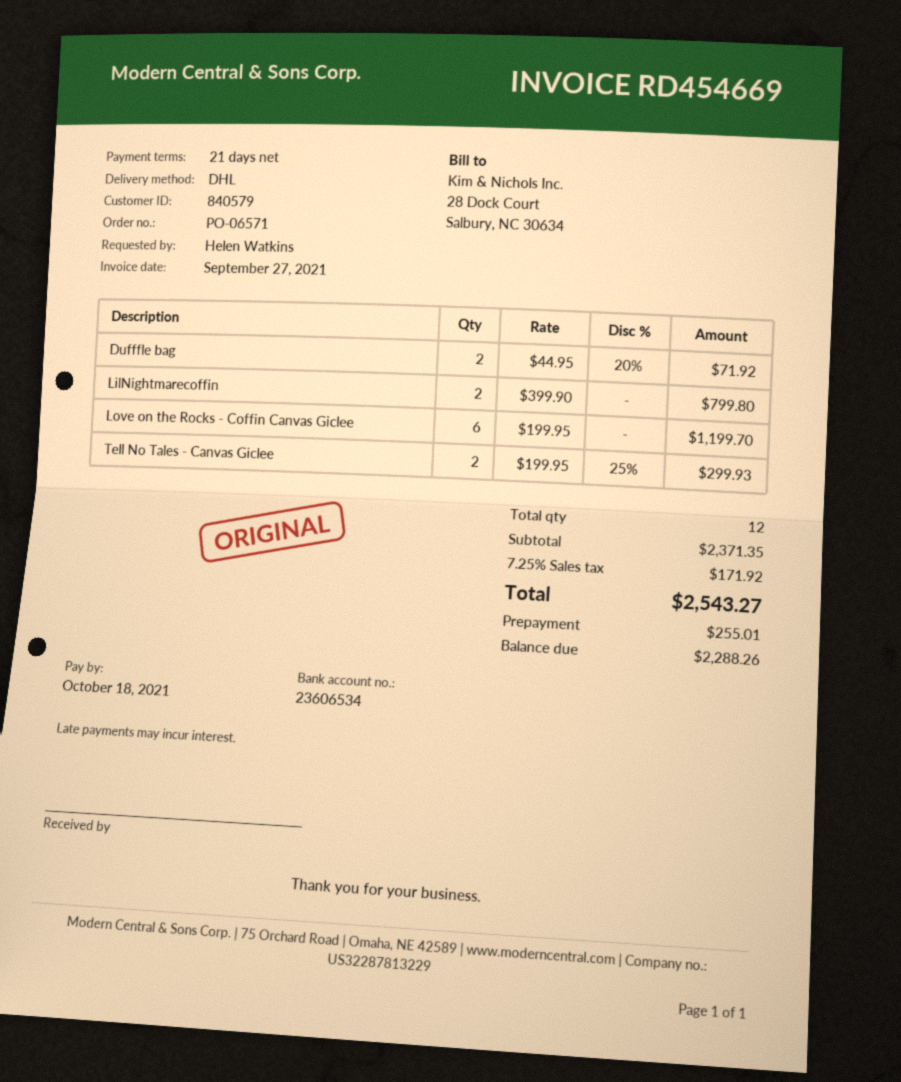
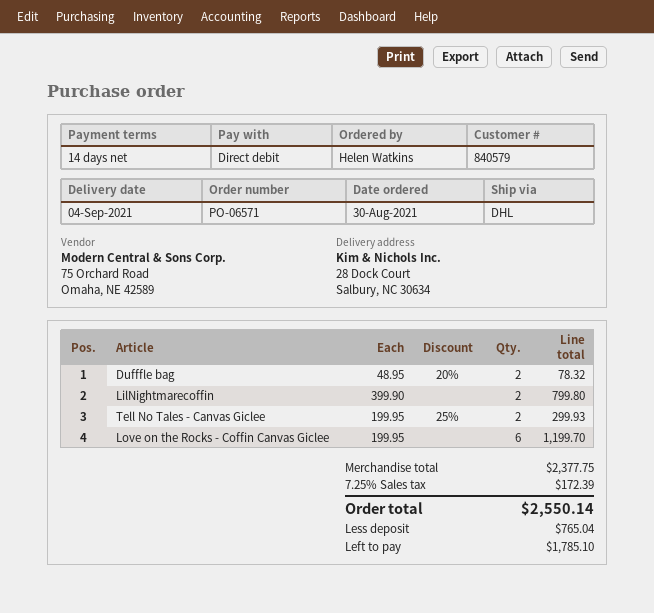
payment terms: 21 days -> 14 days
Dufffle bag: 2 x 44.95 - 20% = 71.92 -> 2 x 48.95 - 20% = 78.32
subtotal: 2371.35 -> 2377.75
tax: 7.25% = 171.92 -> 7.25% = 172.39
total: 2543.27 -> 2550.14
deposit: 255.01 -> 765.04
balance: 2288.26 -> 1785.10

